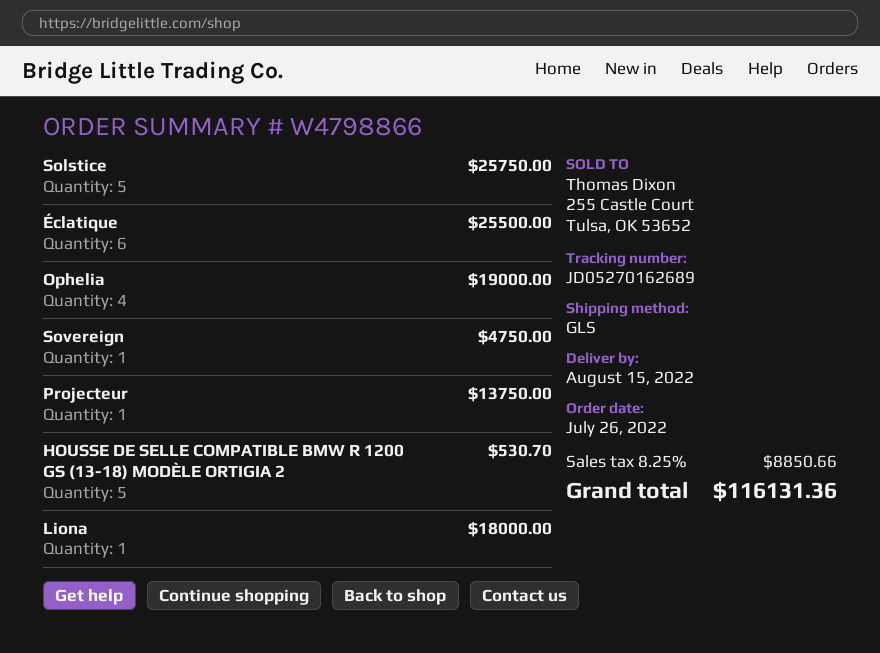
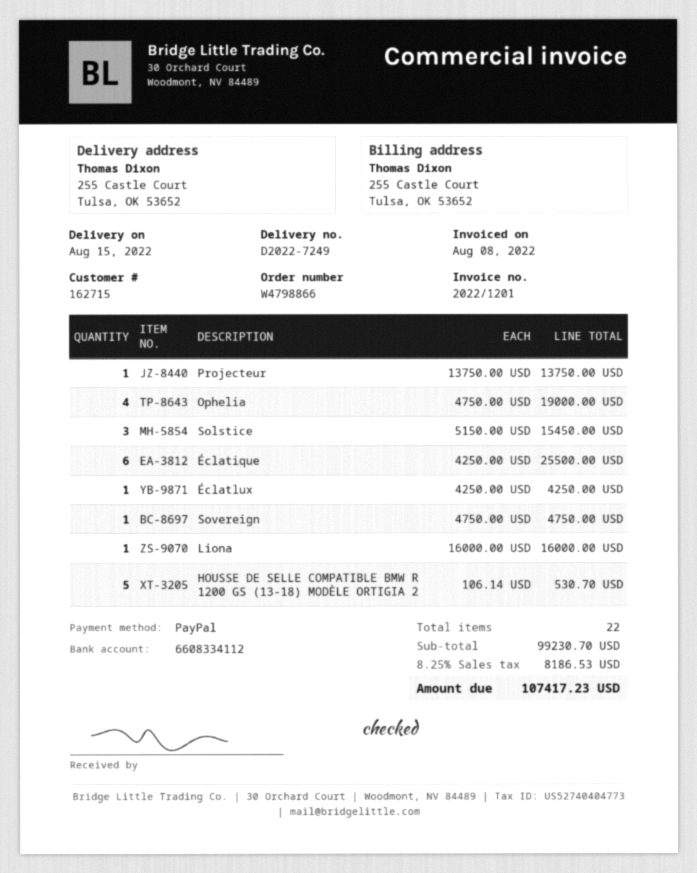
Solstice: 5 for 25750.00 -> 3 for 15450.00
Liona: 1 for 18000.00 -> 1 for 16000.00
Éclatlux: none -> 1 for 4250.00
tax: 8.25% = 8850.66 -> 8.25% = 8186.53
total: 116131.36 -> 107417.23

